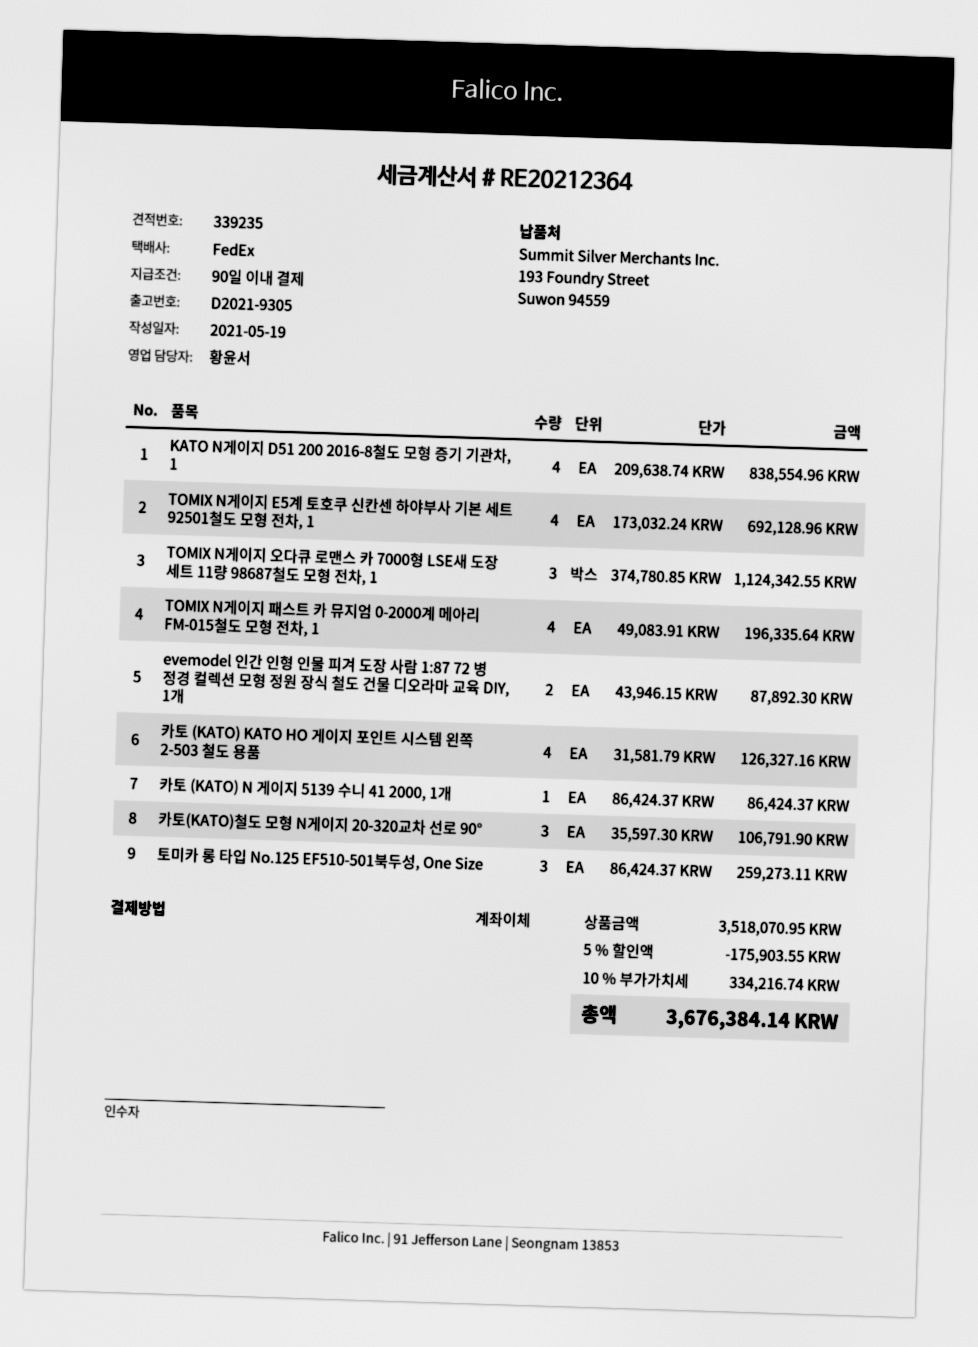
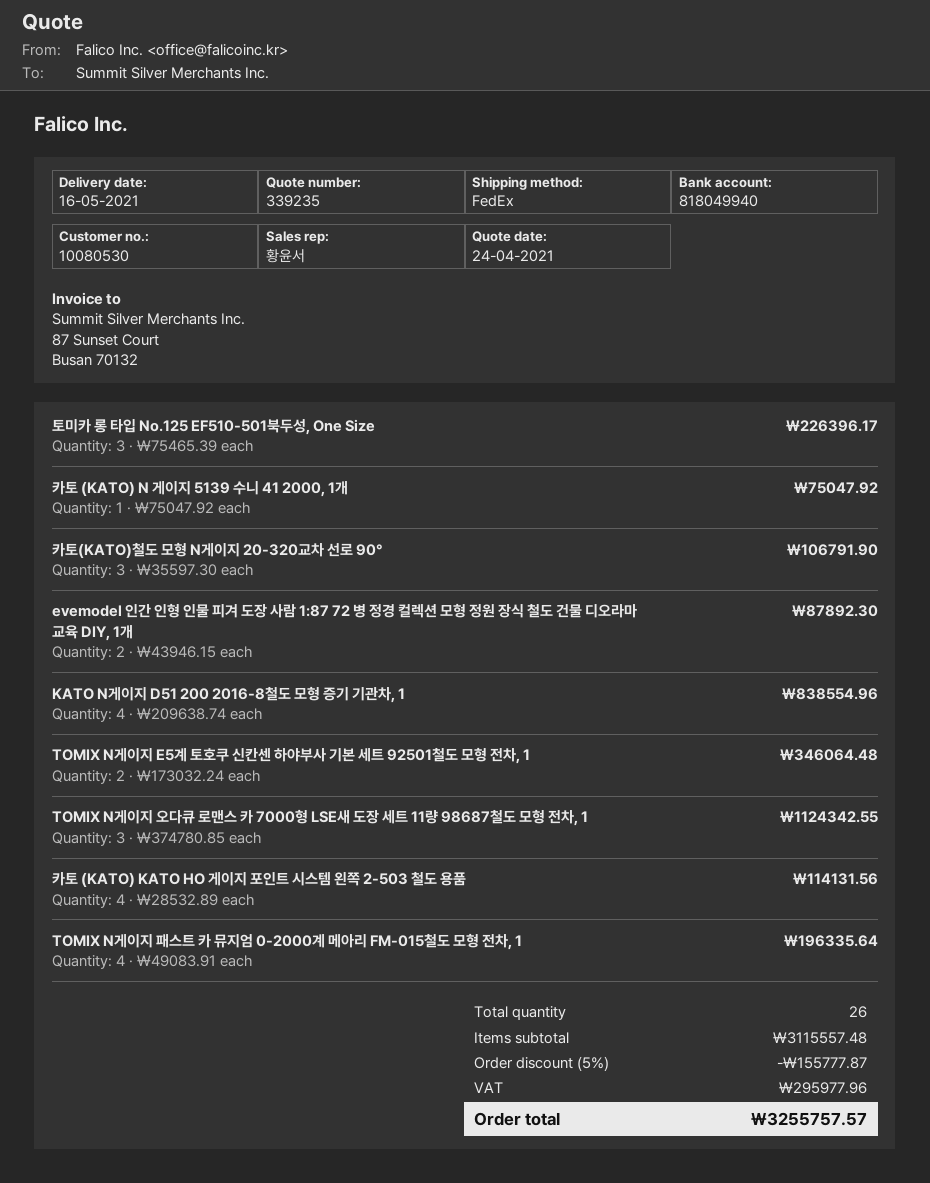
TOMIX N게이지 E5계 토호쿠 신칸센 하야부사 기본 세트 92501철도 모형 전차, 1: 4 x 173032.24 = 692128.96 -> 2 x 173032.24 = 346064.48
카토 (KATO) KATO HO 게이지 포인트 시스템 왼쪽 2-503 철도 용품: 4 x 31581.79 = 126327.16 -> 4 x 28532.89 = 114131.56
카토 (KATO) N 게이지 5139 수니 41 2000, 1개: 1 x 86424.37 = 86424.37 -> 1 x 75047.92 = 75047.92
토미카 롱 타입 No.125 EF510-501북두성, One Size: 3 x 86424.37 = 259273.11 -> 3 x 75465.39 = 226396.17
subtotal: 3518070.95 -> 3115557.48
discount: 5% = 175903.55 -> 5% = 155777.87
tax: 334216.74 -> 295977.96
total: 3676384.14 -> 3255757.57

